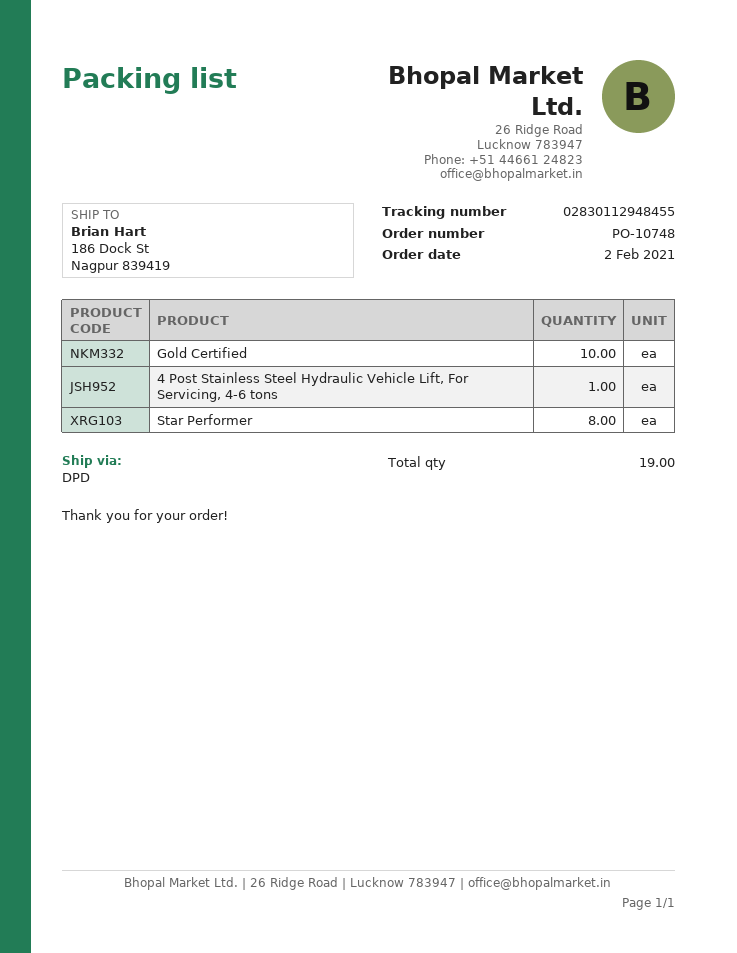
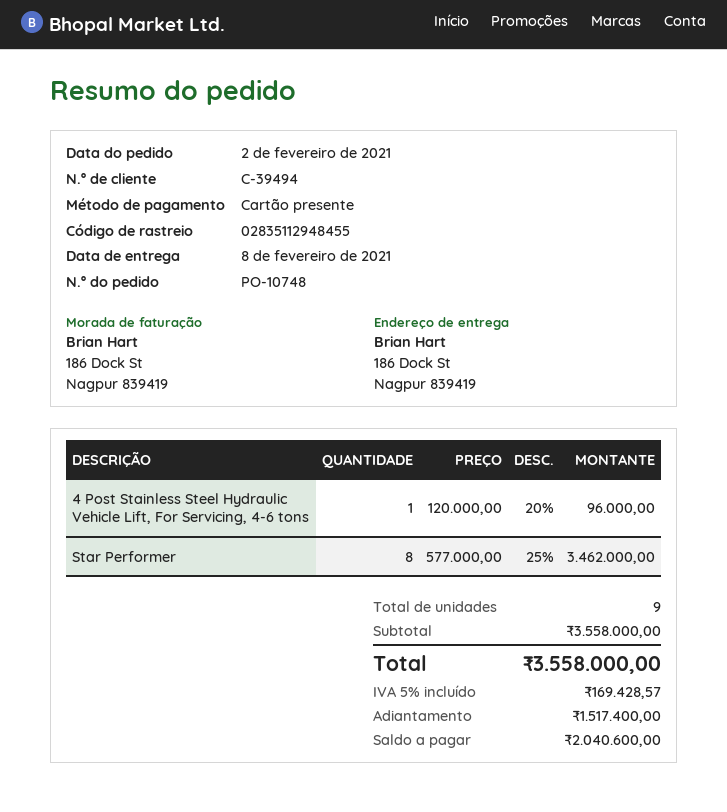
tracking number: 02830112948455 -> 02835112948455
Gold Certified: 10 -> none
total quantity: 19 -> 9

